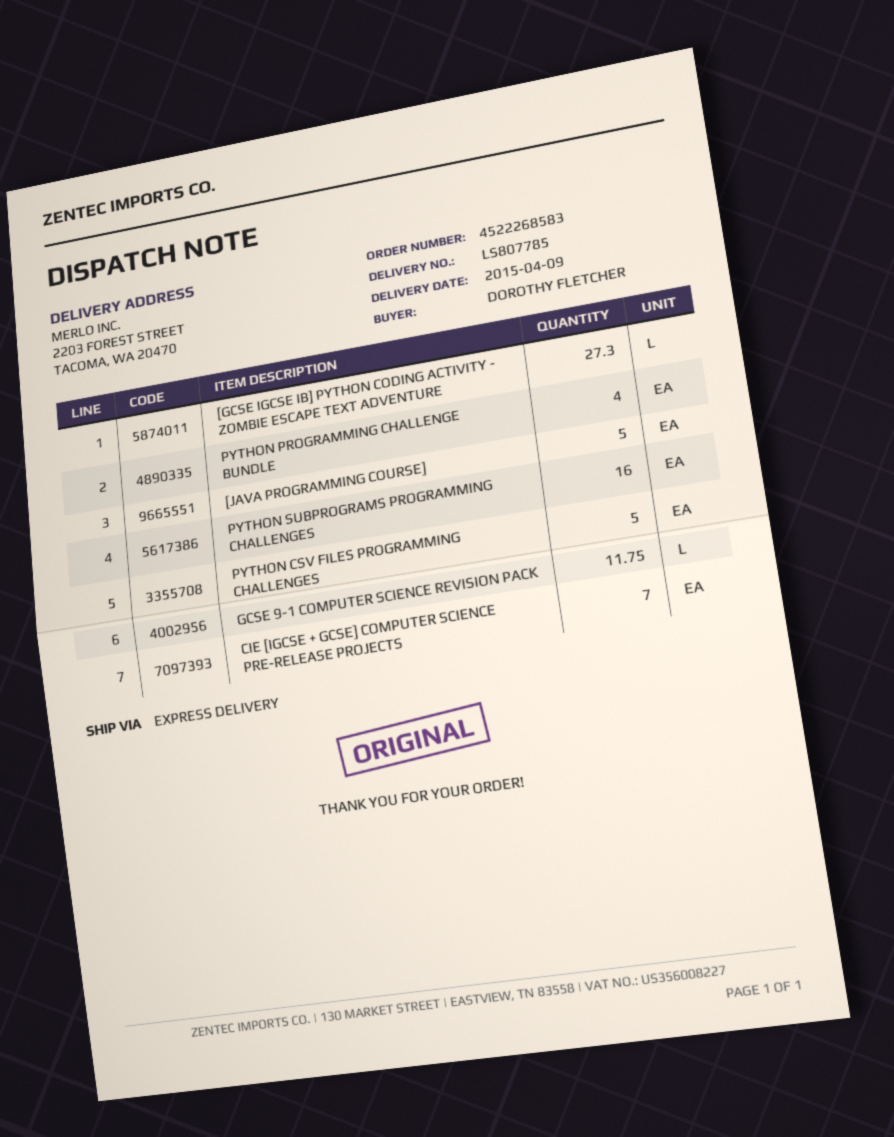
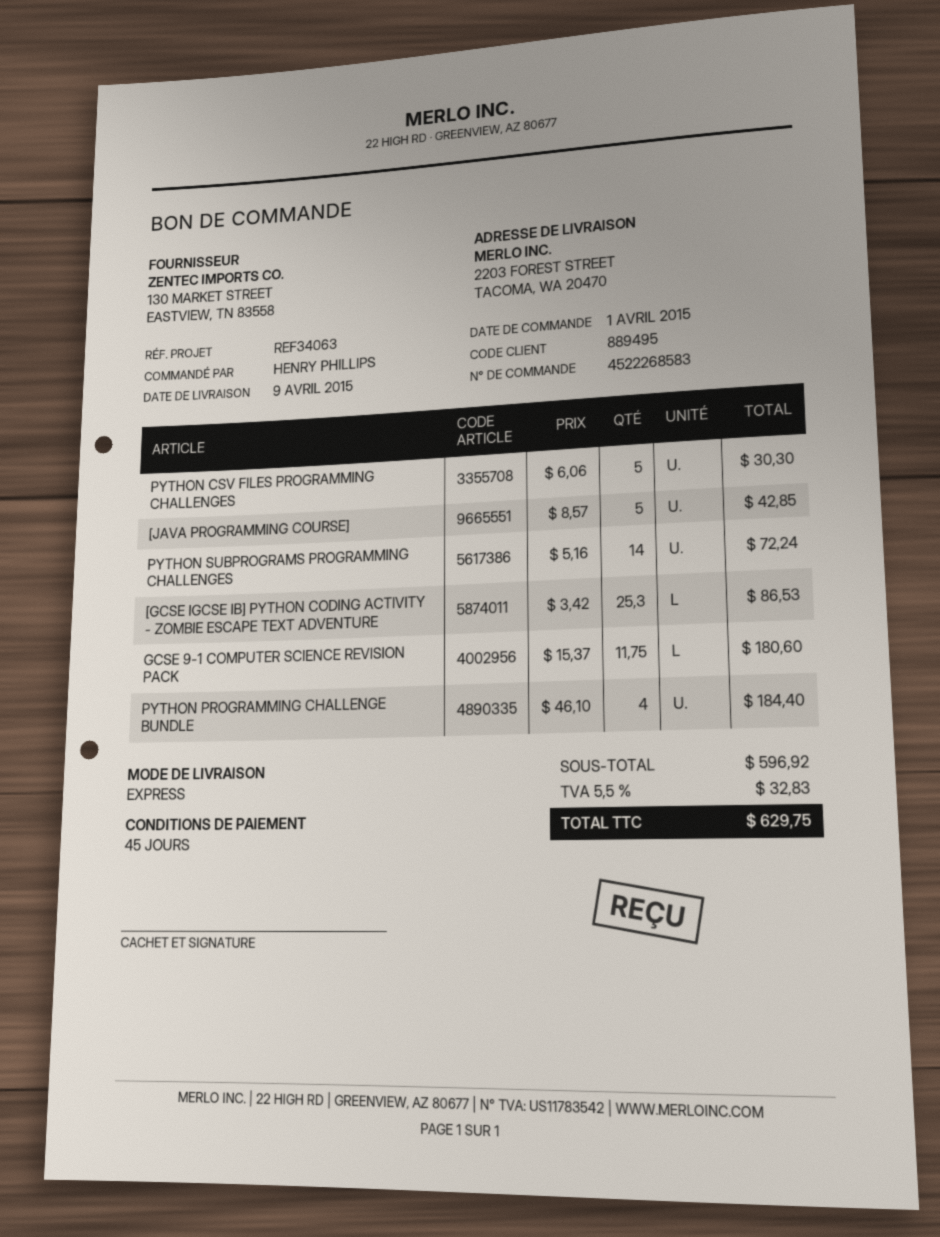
ordered by: DOROTHY FLETCHER -> HENRY PHILLIPS
[GCSE IGCSE IB] PYTHON CODING ACTIVITY - ZOMBIE ESCAPE TEXT ADVENTURE: 27.3 -> 25.3
PYTHON SUBPROGRAMS PROGRAMMING CHALLENGES: 16 -> 14
CIE [IGCSE + GCSE] COMPUTER SCIENCE PRE-RELEASE PROJECTS: 7 -> none

